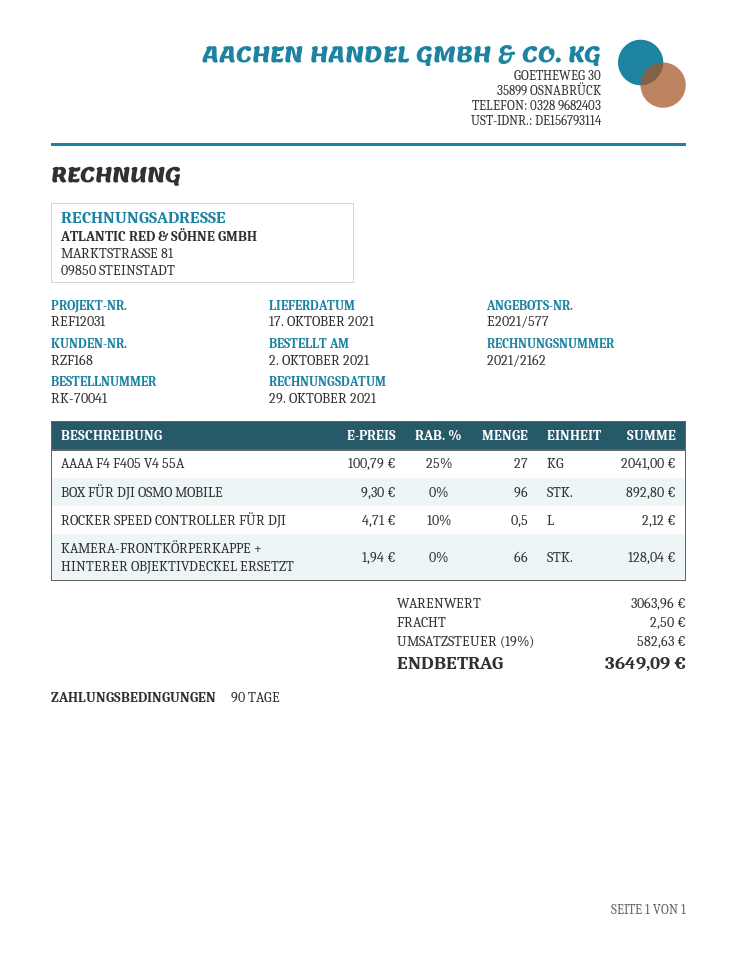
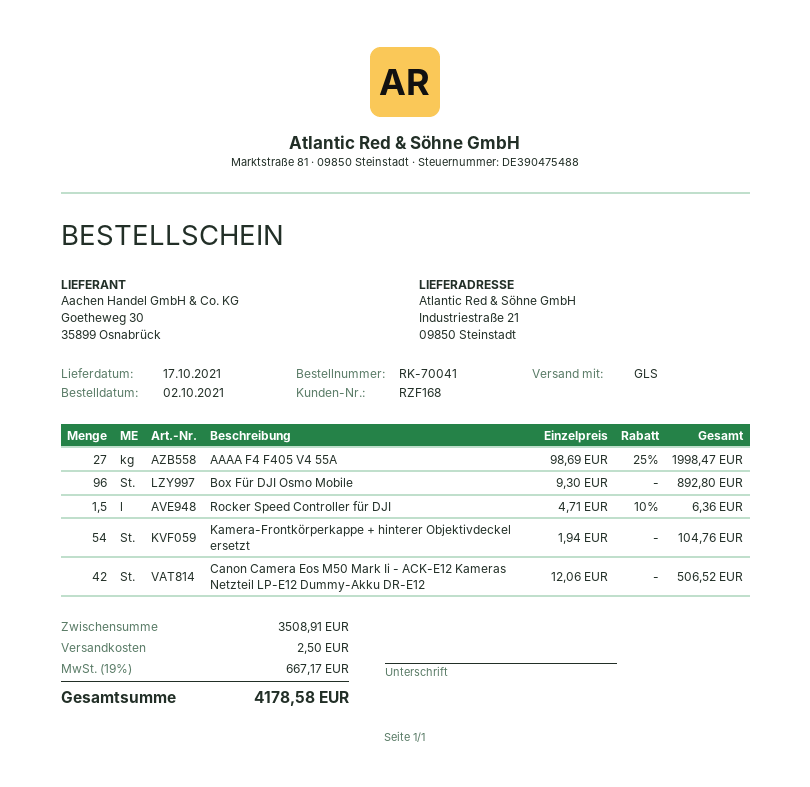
AAAA F4 F405 V4 55A: 27 x 100.79 - 25% = 2041.00 -> 27 x 98.69 - 25% = 1998.47
ROCKER SPEED CONTROLLER FÜR DJI: 0.5 x 4.71 - 10% = 2.12 -> 1.5 x 4.71 - 10% = 6.36
KAMERA-FRONTKÖRPERKAPPE + HINTERER OBJEKTIVDECKEL ERSETZT: 66 x 1.94 = 128.04 -> 54 x 1.94 = 104.76
Canon Camera Eos M50 Mark Ii - ACK-E12 Kameras Netzteil LP-E12 Dummy-Akku DR-E12: none -> 42 x 12.06 = 506.52
subtotal: 3063.96 -> 3508.91
tax: 19% = 582.63 -> 19% = 667.17
total: 3649.09 -> 4178.58

